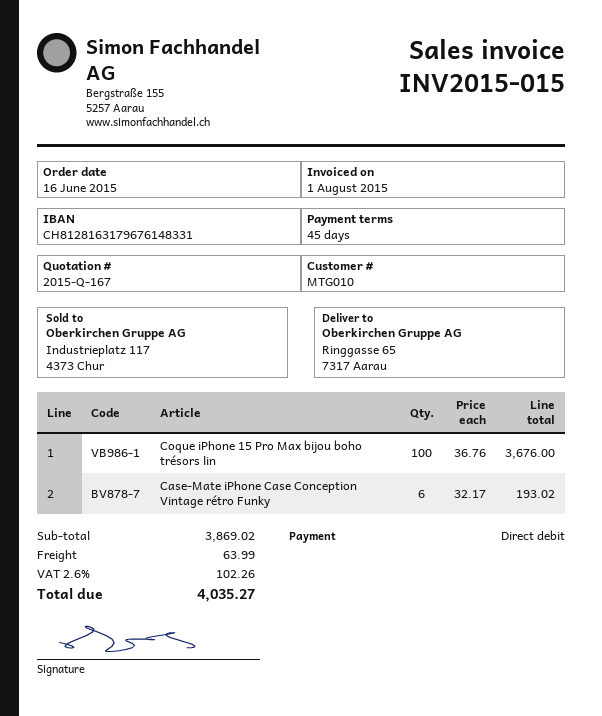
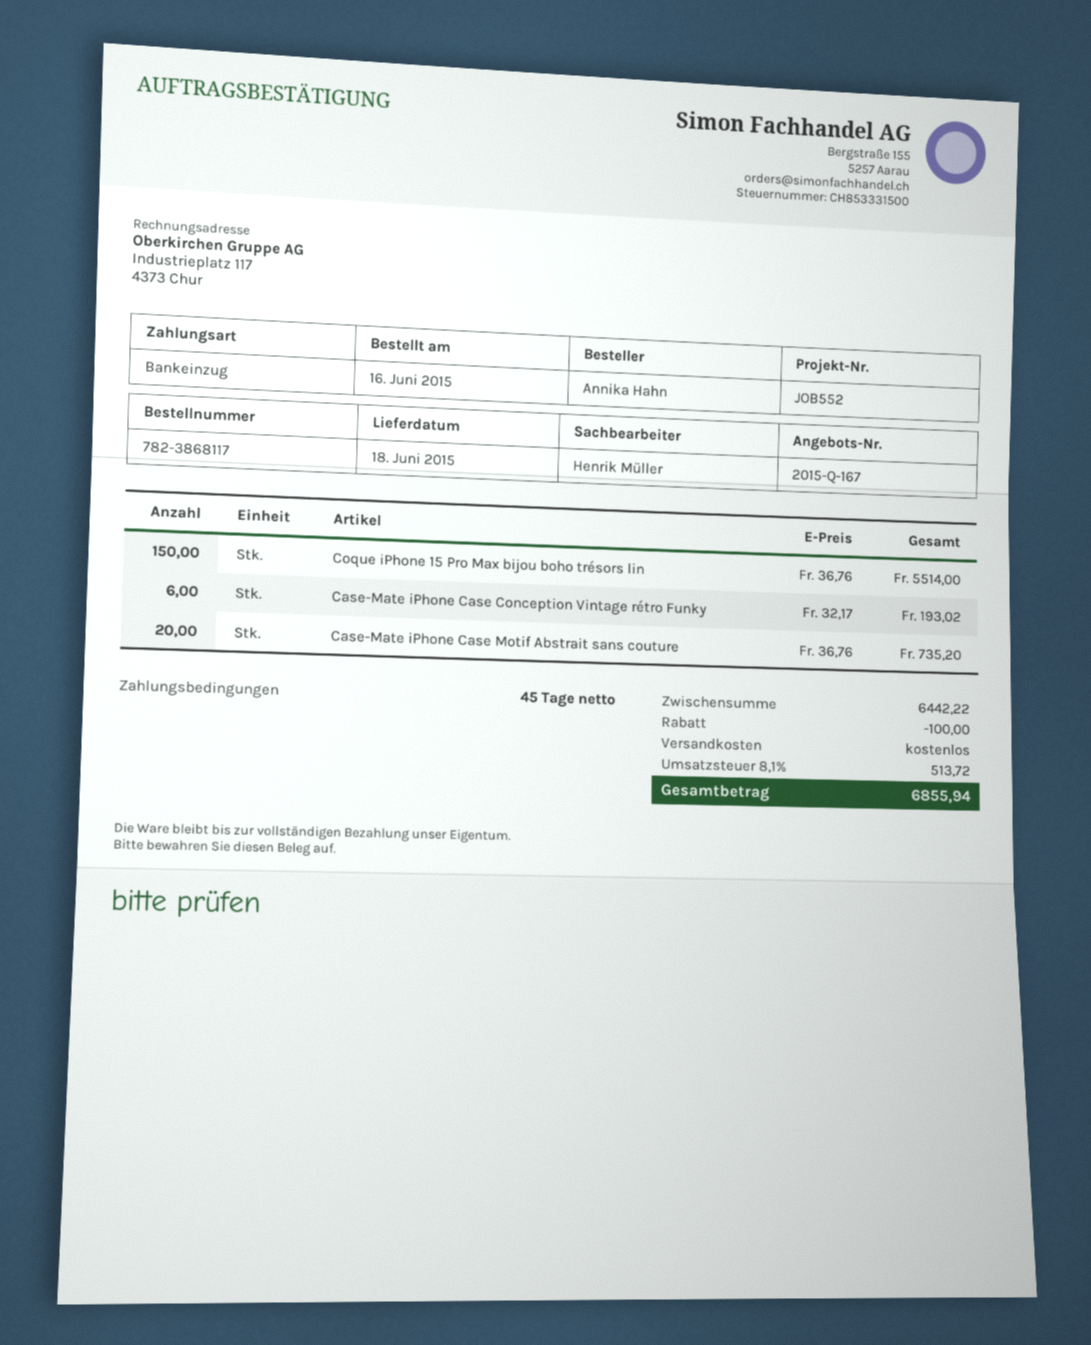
Coque iPhone 15 Pro Max bijou boho trésors lin: 100 x 36.76 = 3676.00 -> 150 x 36.76 = 5514.00
Case-Mate iPhone Case Motif Abstrait sans couture: none -> 20 x 36.76 = 735.20
subtotal: 3869.02 -> 6442.22
discount: none -> 100.00
shipping: 63.99 -> 0.00
tax: 2.6% = 102.26 -> 8.1% = 513.72
total: 4035.27 -> 6855.94

